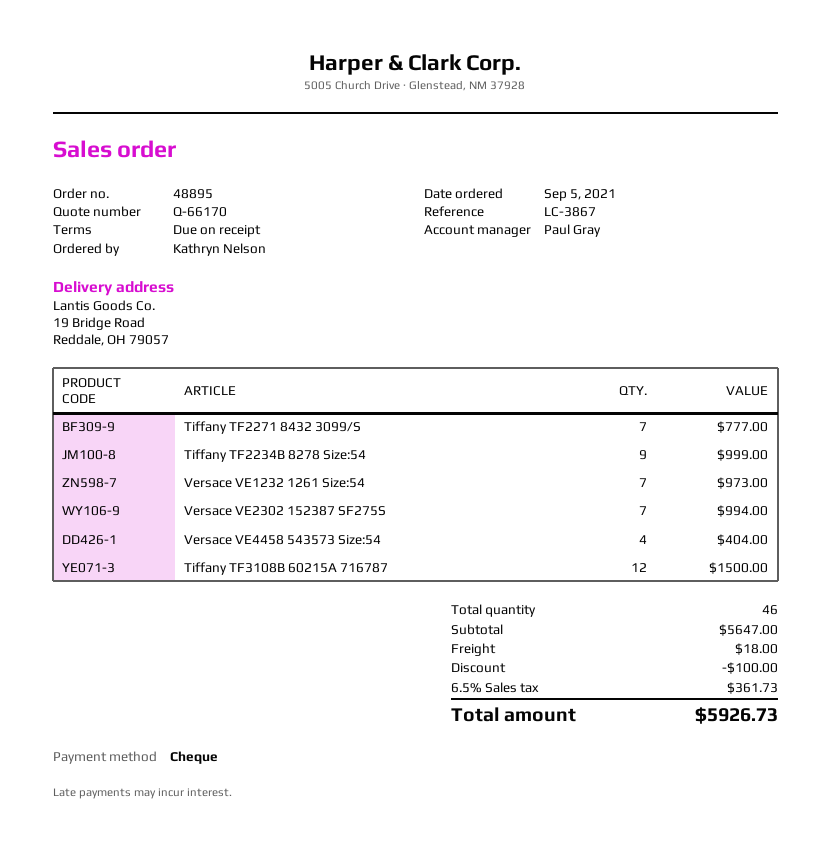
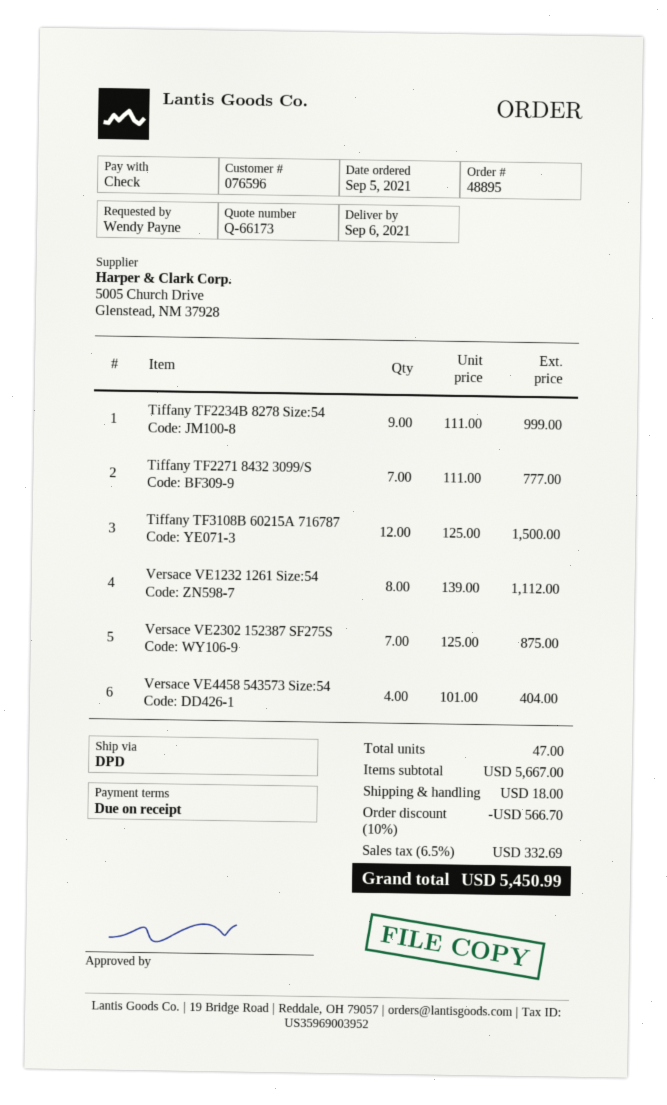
quote number: Q-66170 -> Q-66173
ordered by: Kathryn Nelson -> Wendy Payne
Versace VE1232 1261 Size:54: 7 for 973.00 -> 8 for 1112.00
Versace VE2302 152387 SF275S: 7 for 994.00 -> 7 for 875.00
total quantity: 46 -> 47
subtotal: 5647.00 -> 5667.00
discount: 100.00 -> 566.70
tax: 6.5% = 361.73 -> 6.5% = 332.69
total: 5926.73 -> 5450.99

